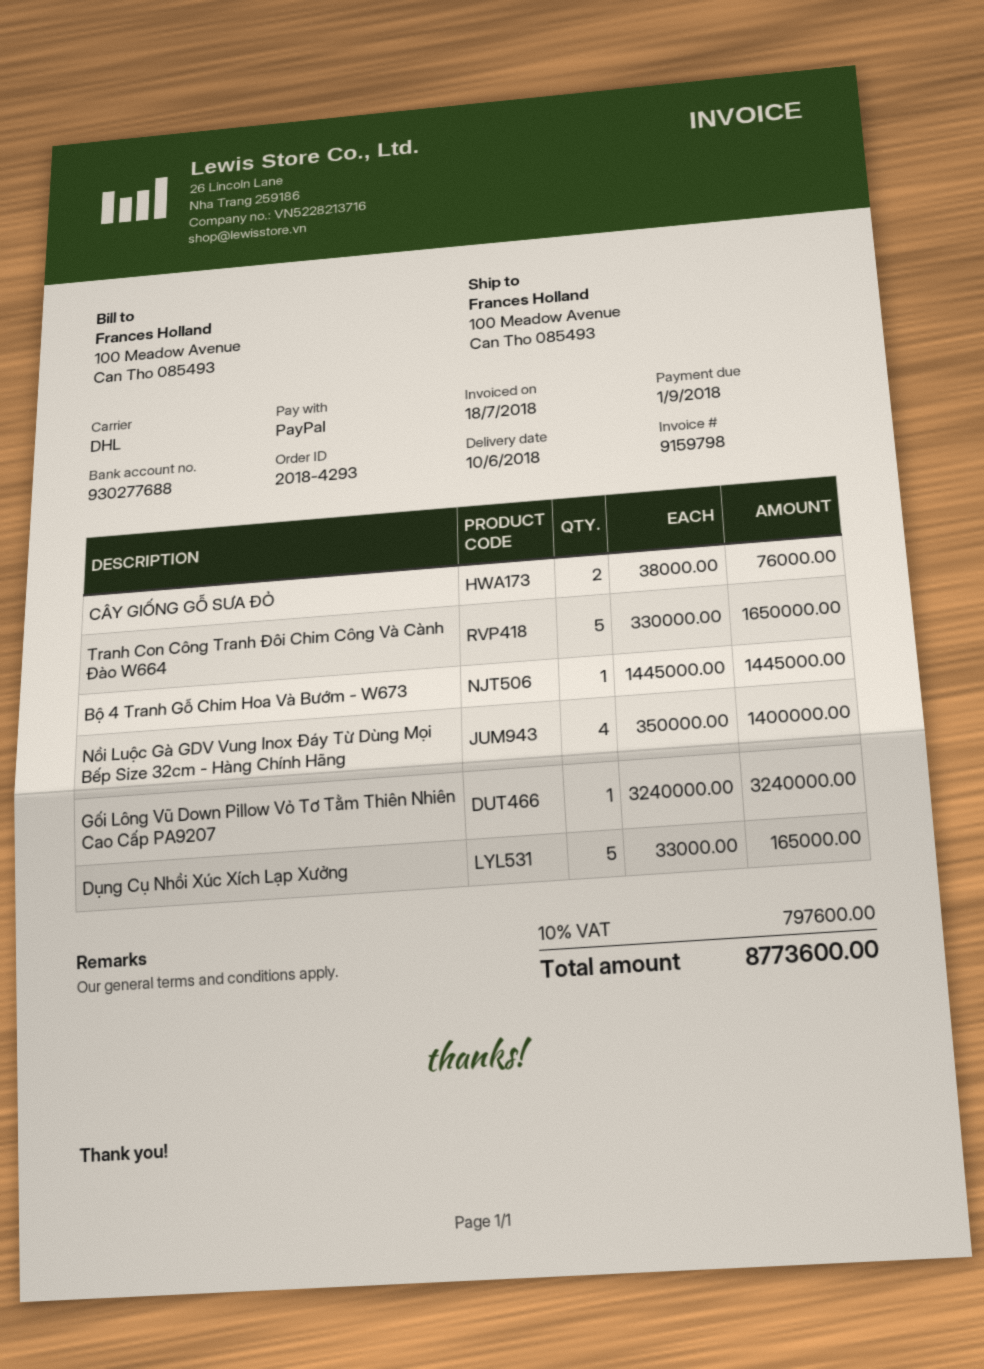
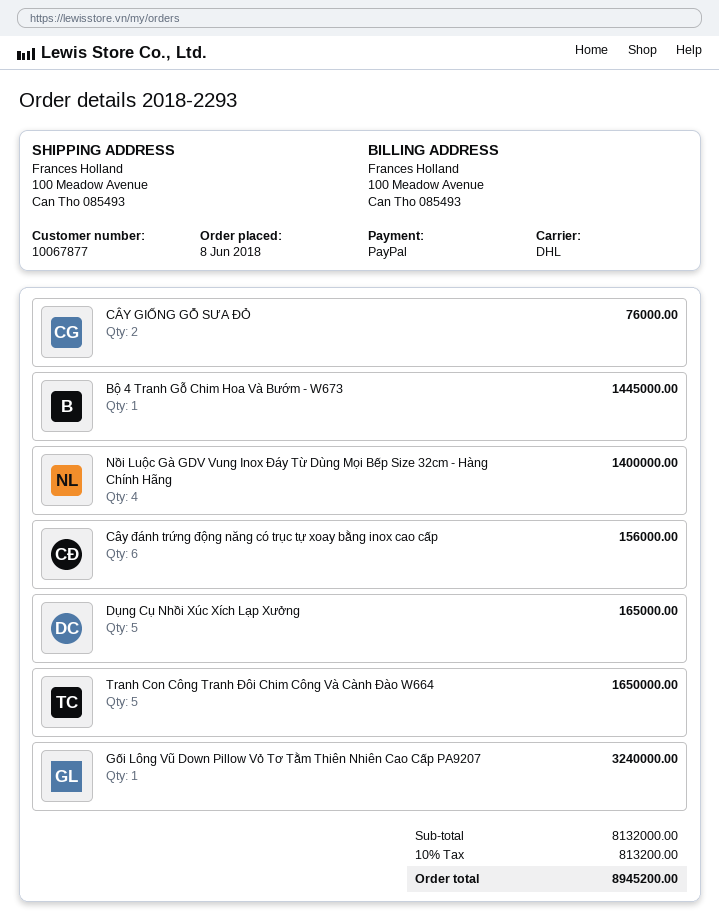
order number: 2018-4293 -> 2018-2293
Cây đánh trứng động năng có trục tự xoay bằng inox cao cấp: none -> 6 for 156000.00
tax: 10% = 797600.00 -> 10% = 813200.00
total: 8773600.00 -> 8945200.00

